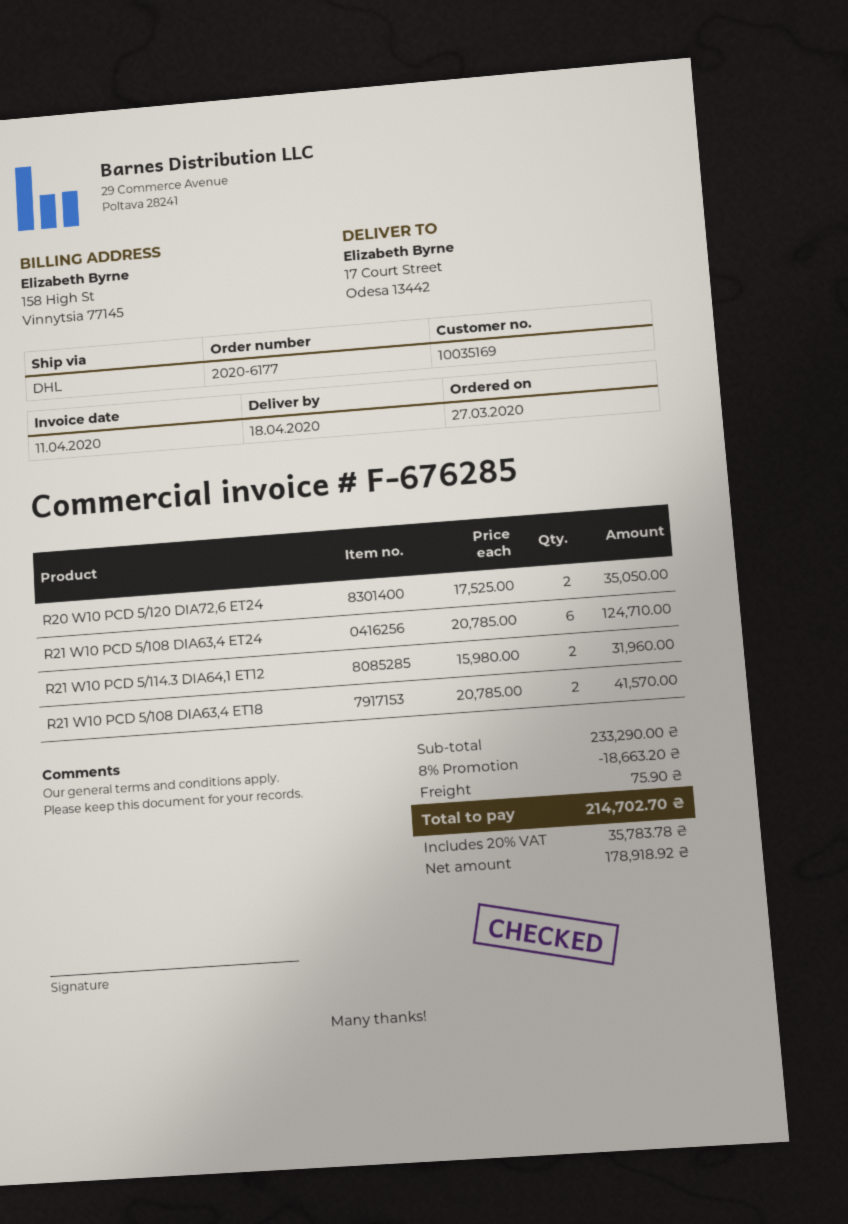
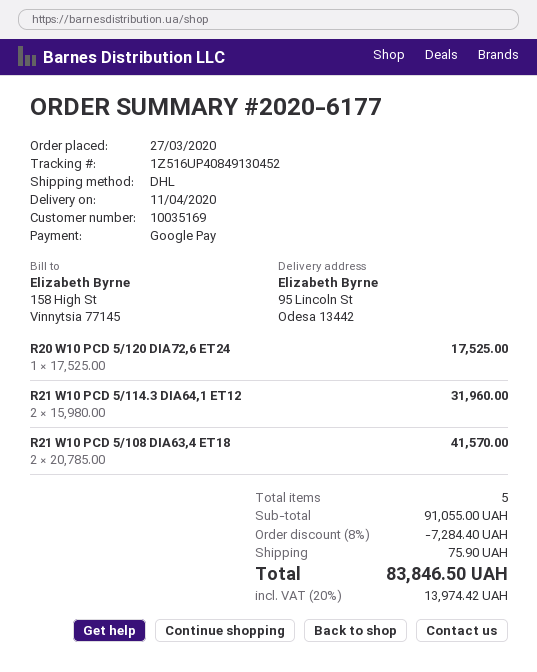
delivery date: 2020-04-18 -> 2020-04-11
ship to: 17 Court Street, Odesa 13442 -> 95 Lincoln St, Odesa 13442
R20 W10 PCD 5/120 DIA72,6 ET24: 2 x 17525.00 = 35050.00 -> 1 x 17525.00 = 17525.00
R21 W10 PCD 5/108 DIA63,4 ET24: 6 x 20785.00 = 124710.00 -> none
subtotal: 233290.00 -> 91055.00
discount: 8% = 18663.20 -> 8% = 7284.40
tax: 20% = 35783.78 -> 20% = 13974.42
total: 214702.70 -> 83846.50

